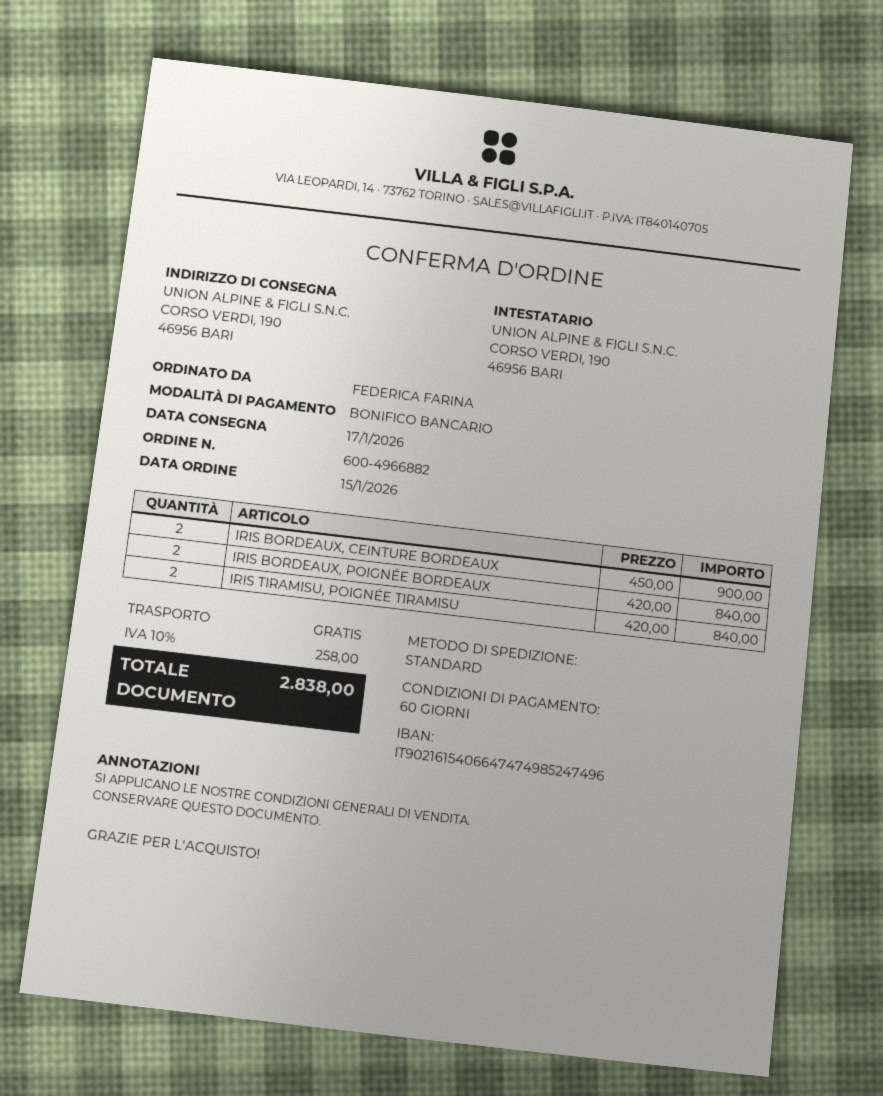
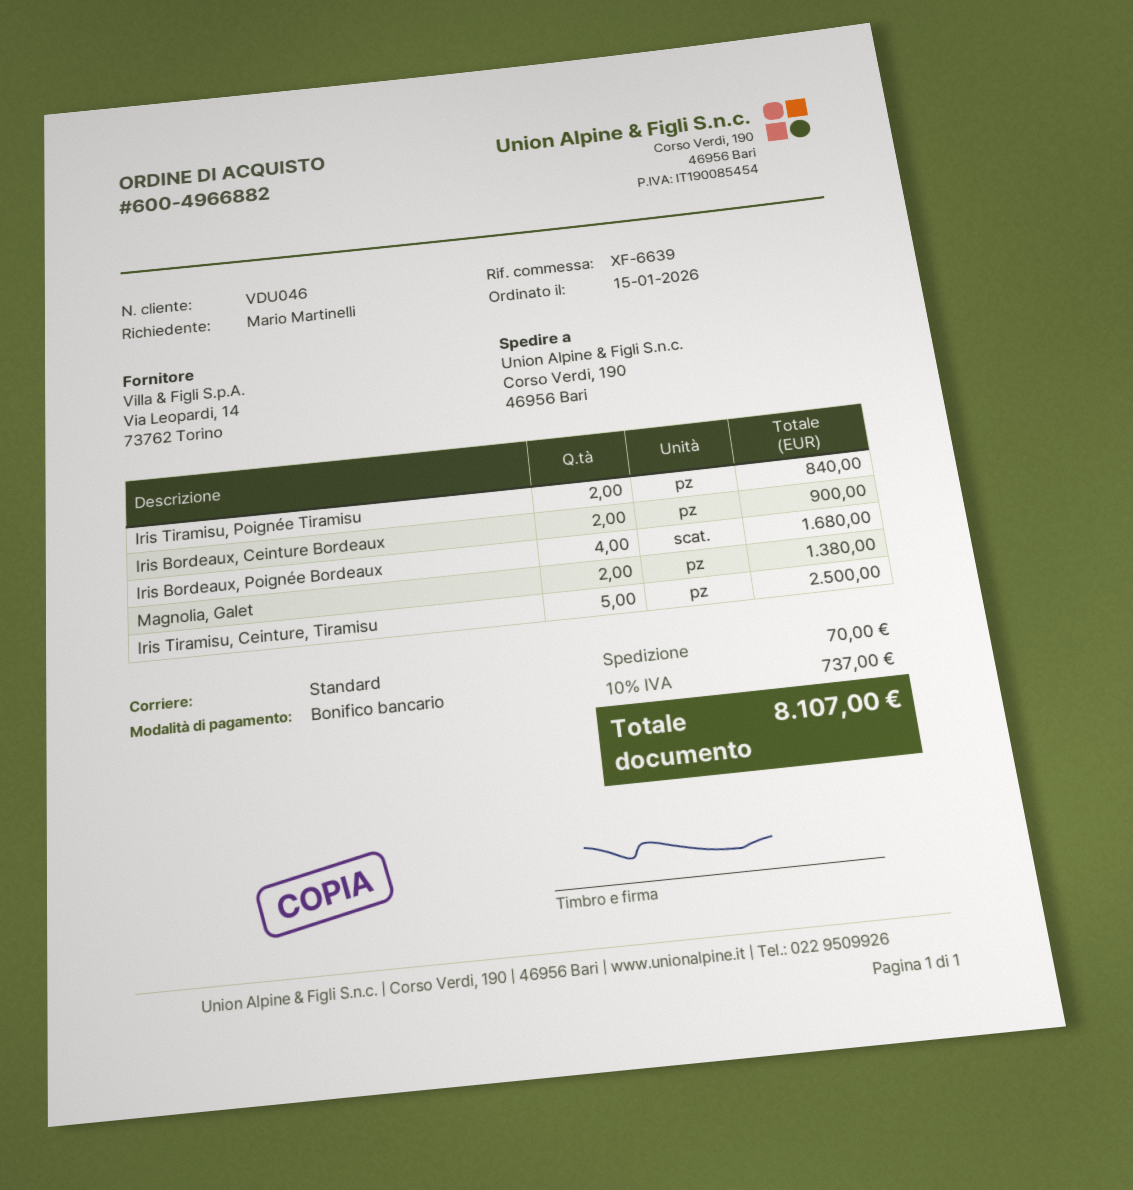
ordered by: FEDERICA FARINA -> Mario Martinelli
IRIS BORDEAUX, POIGNÉE BORDEAUX: 2 for 840.00 -> 4 for 1680.00
Magnolia, Galet: none -> 2 for 1380.00
Iris Tiramisu, Ceinture, Tiramisu: none -> 5 for 2500.00
shipping: 0.00 -> 70.00
tax: 10% = 258.00 -> 10% = 737.00
total: 2838.00 -> 8107.00

